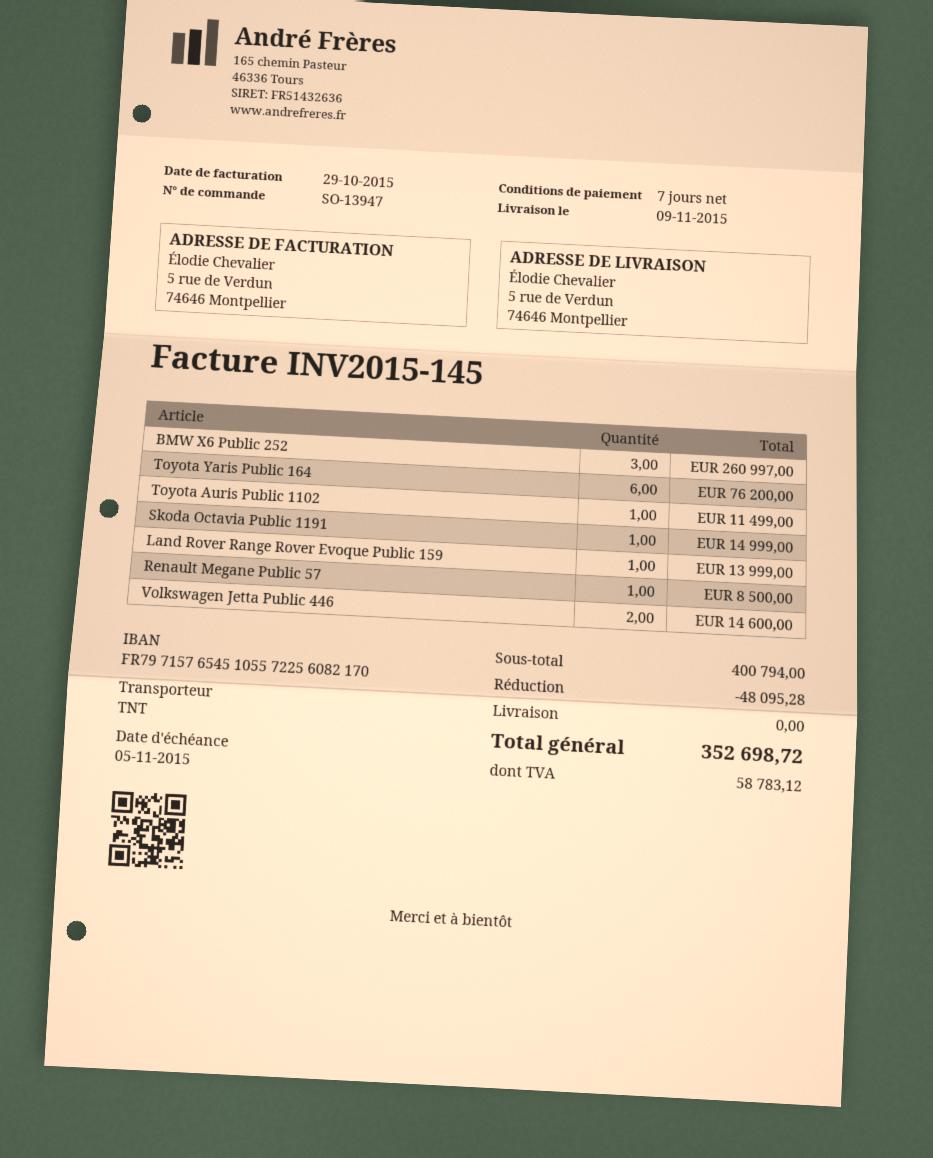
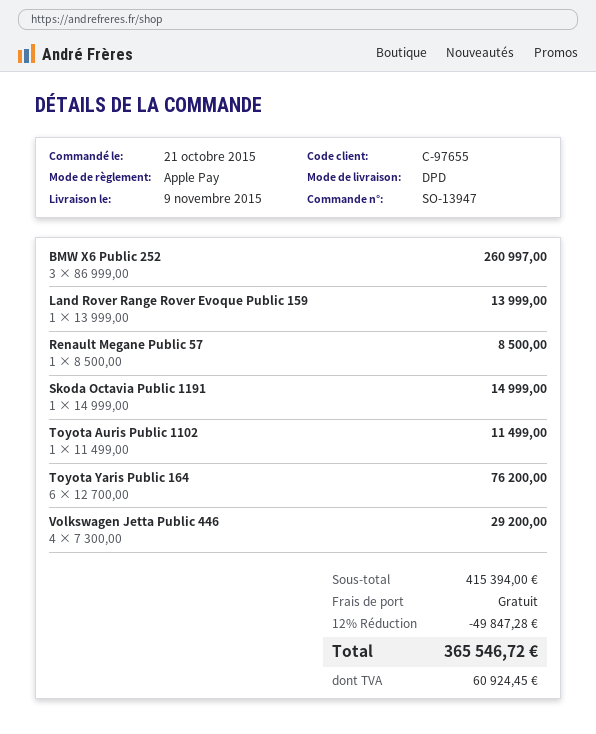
shipping method: TNT -> DPD
Volkswagen Jetta Public 446: 2 for 14600.00 -> 4 for 29200.00
subtotal: 400794.00 -> 415394.00
discount: 48095.28 -> 49847.28
tax: 58783.12 -> 60924.45
total: 352698.72 -> 365546.72

